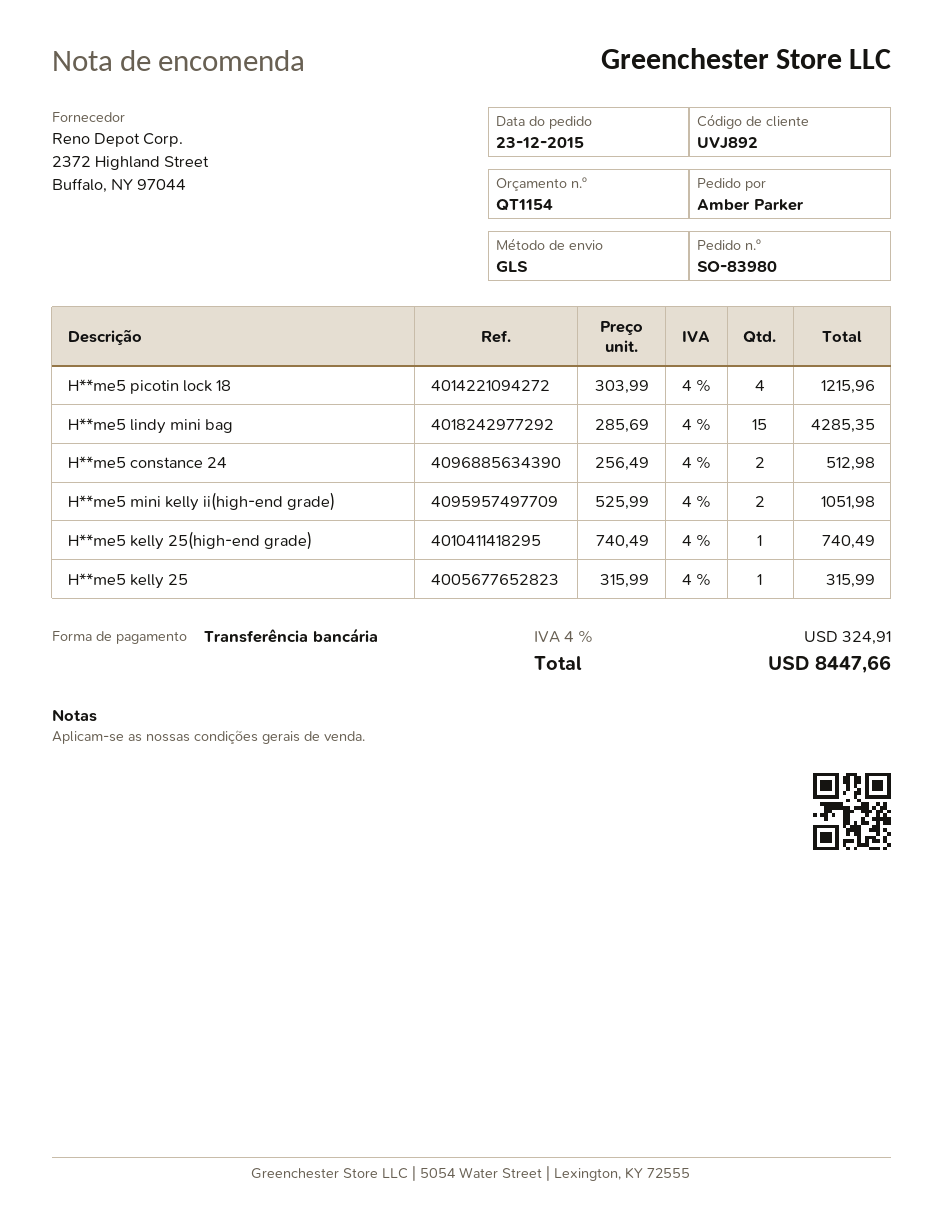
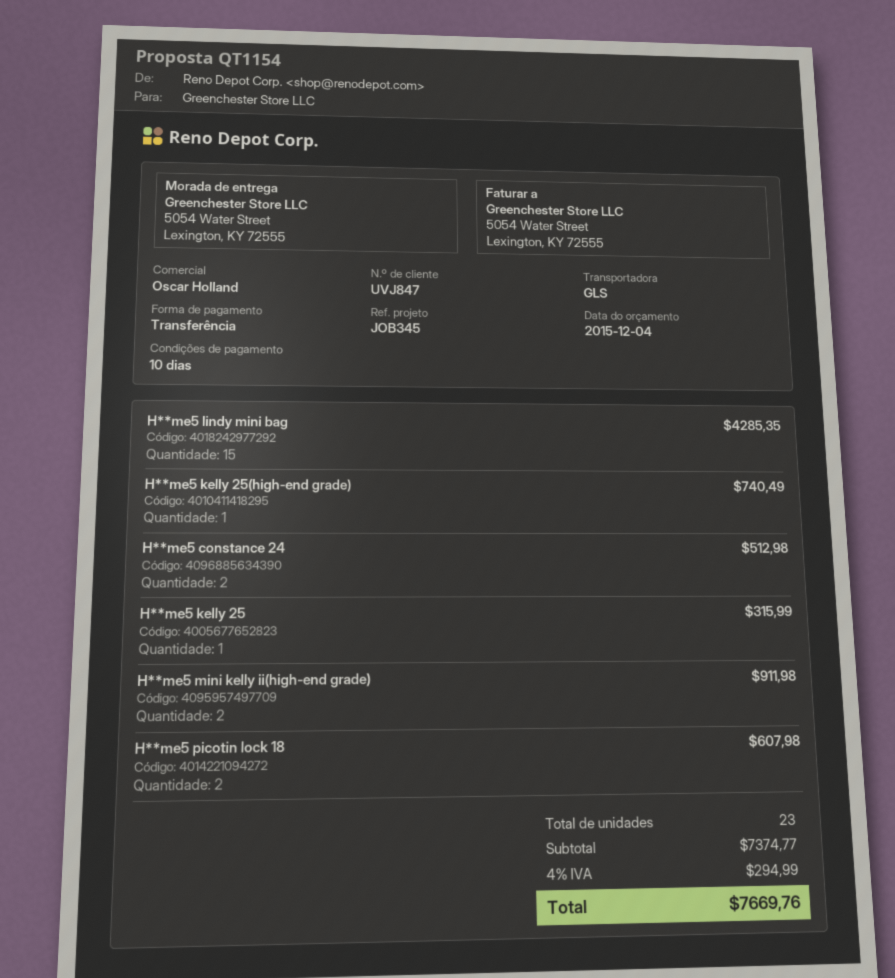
customer number: UVJ892 -> UVJ847
H**me5 picotin lock 18: 4 for 1215.96 -> 2 for 607.98
H**me5 mini kelly ii(high-end grade): 2 for 1051.98 -> 2 for 911.98
tax: 4% = 324.91 -> 4% = 294.99
total: 8447.66 -> 7669.76

